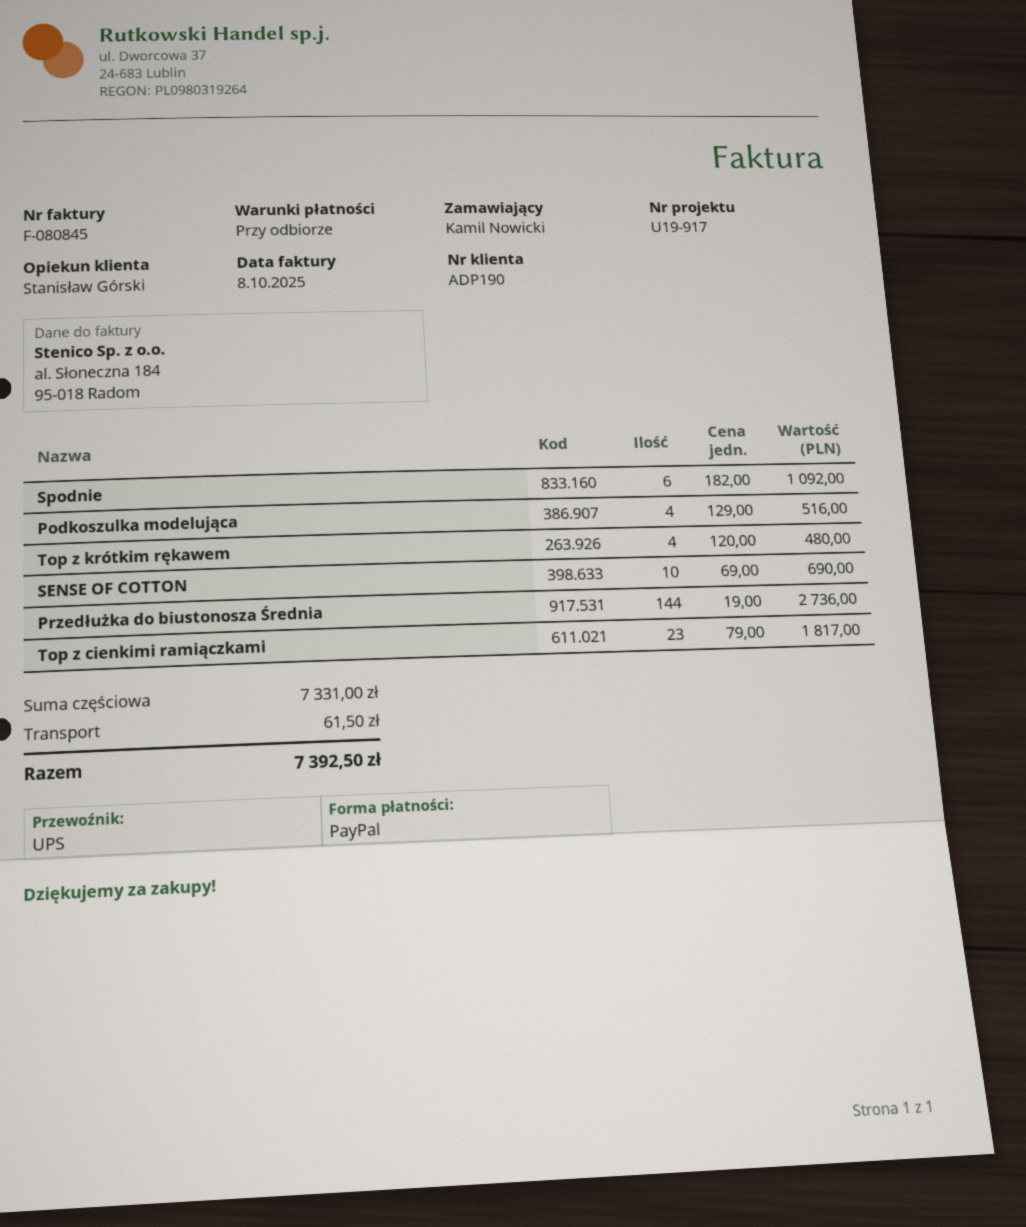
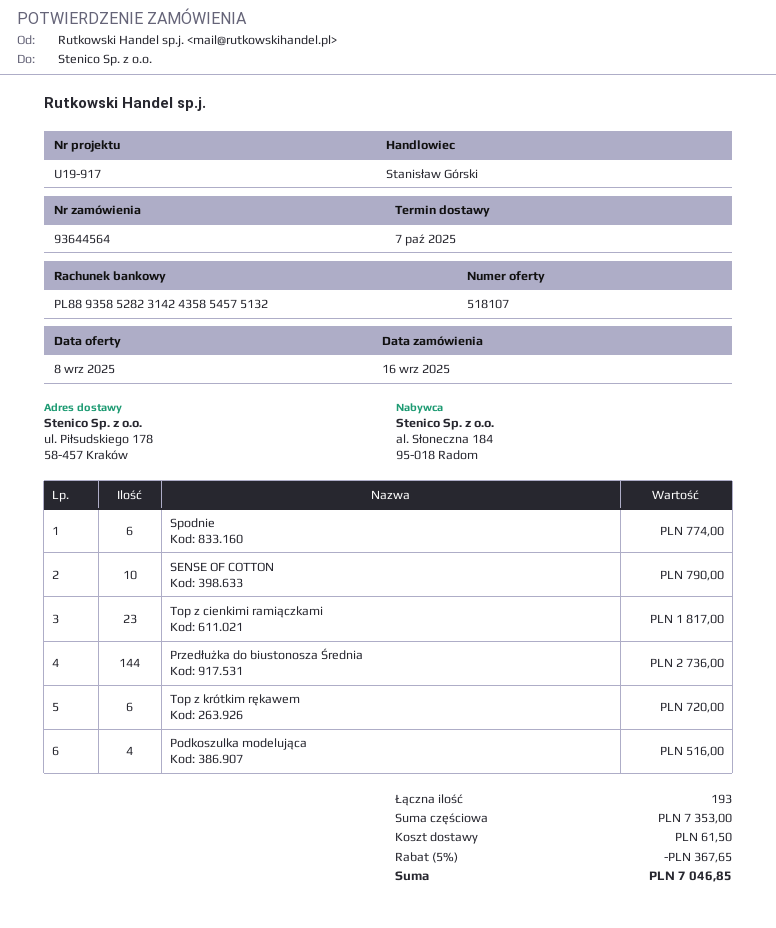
Spodnie: 6 for 1092.00 -> 6 for 774.00
Top z krótkim rękawem: 4 for 480.00 -> 6 for 720.00
SENSE OF COTTON: 10 for 690.00 -> 10 for 790.00
subtotal: 7331.00 -> 7353.00
discount: none -> 5% = 367.65
total: 7392.50 -> 7046.85

